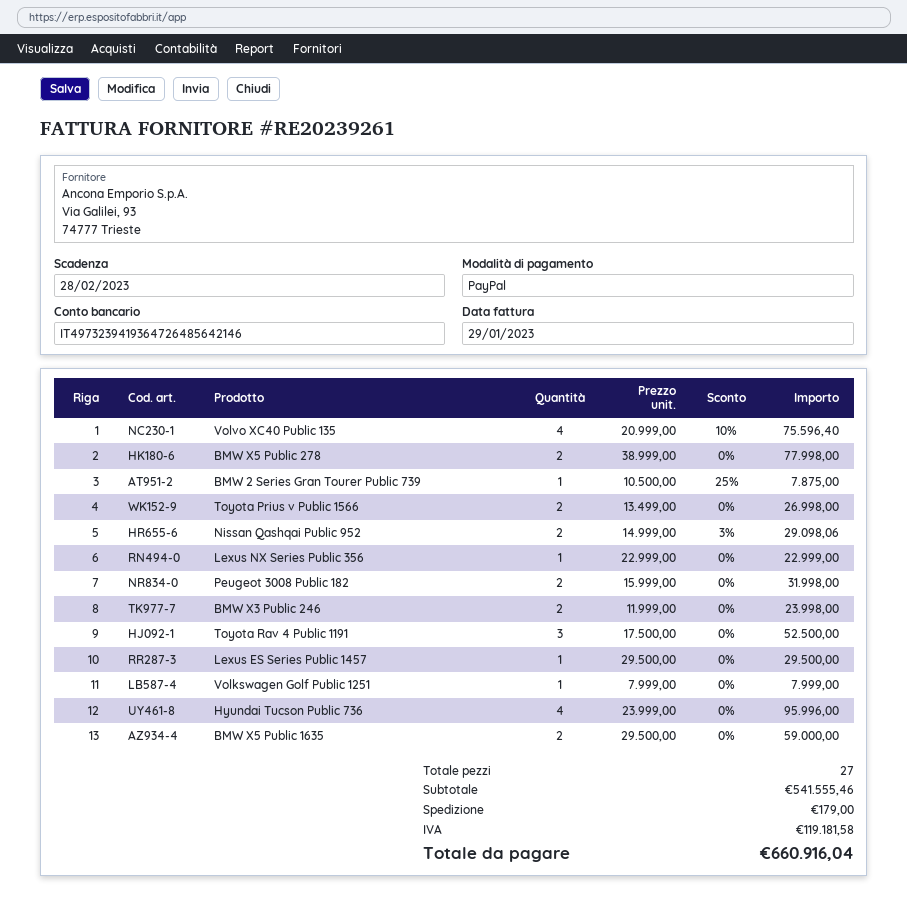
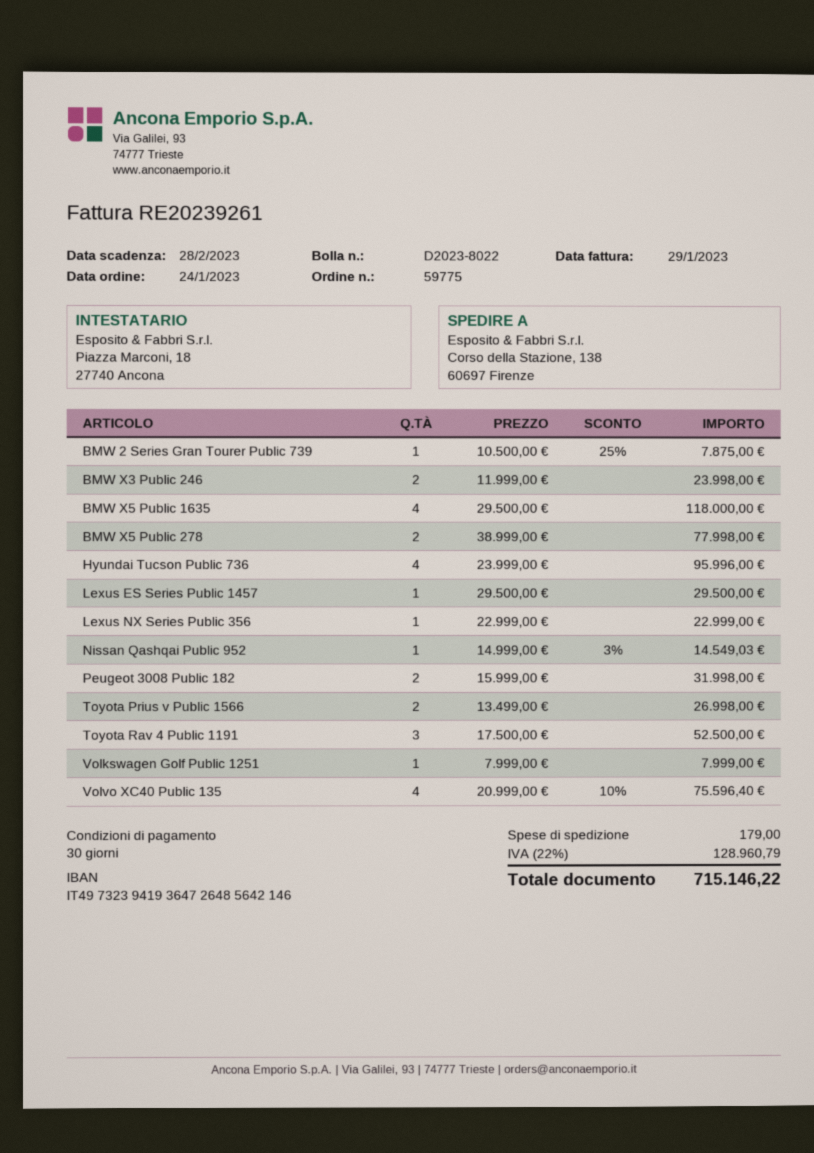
Nissan Qashqai Public 952: 2 x 14999.00 - 3% = 29098.06 -> 1 x 14999.00 - 3% = 14549.03
BMW X5 Public 1635: 2 x 29500.00 = 59000.00 -> 4 x 29500.00 = 118000.00
tax: 119181.58 -> 128960.79
total: 660916.04 -> 715146.22

